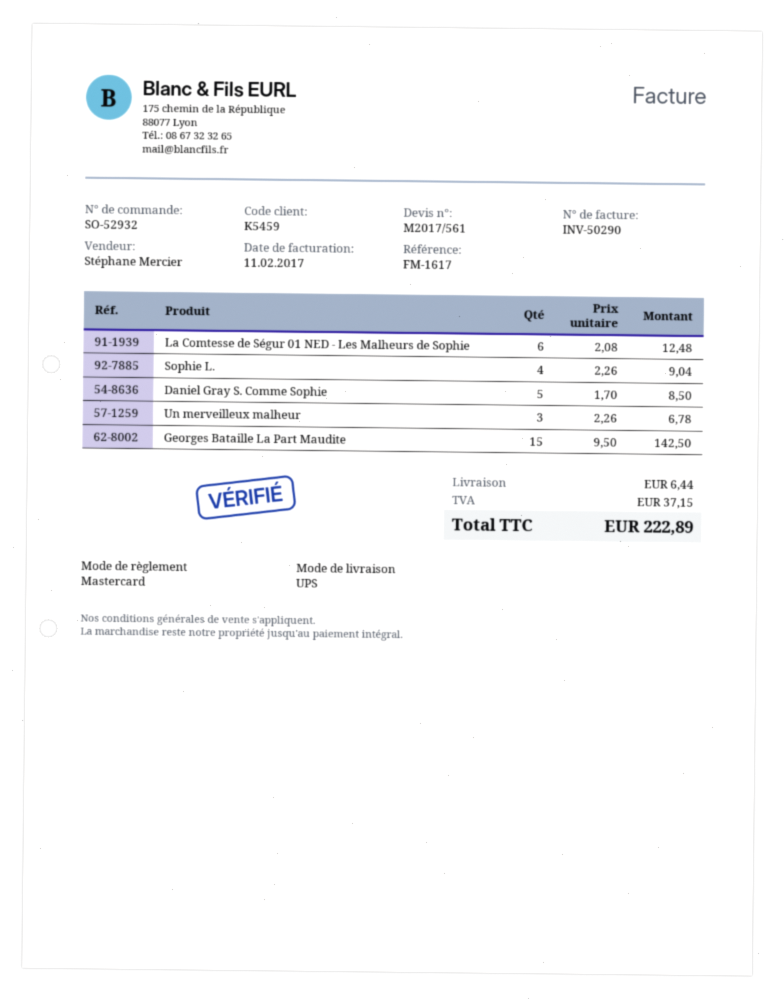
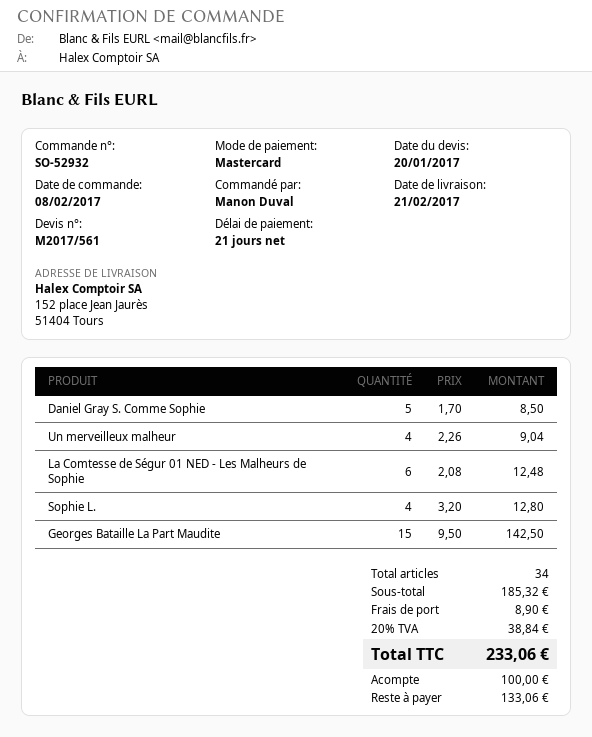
Sophie L.: 4 x 2.26 = 9.04 -> 4 x 3.20 = 12.80
Un merveilleux malheur: 3 x 2.26 = 6.78 -> 4 x 2.26 = 9.04
shipping: 6.44 -> 8.90
tax: 37.15 -> 38.84
total: 222.89 -> 233.06

